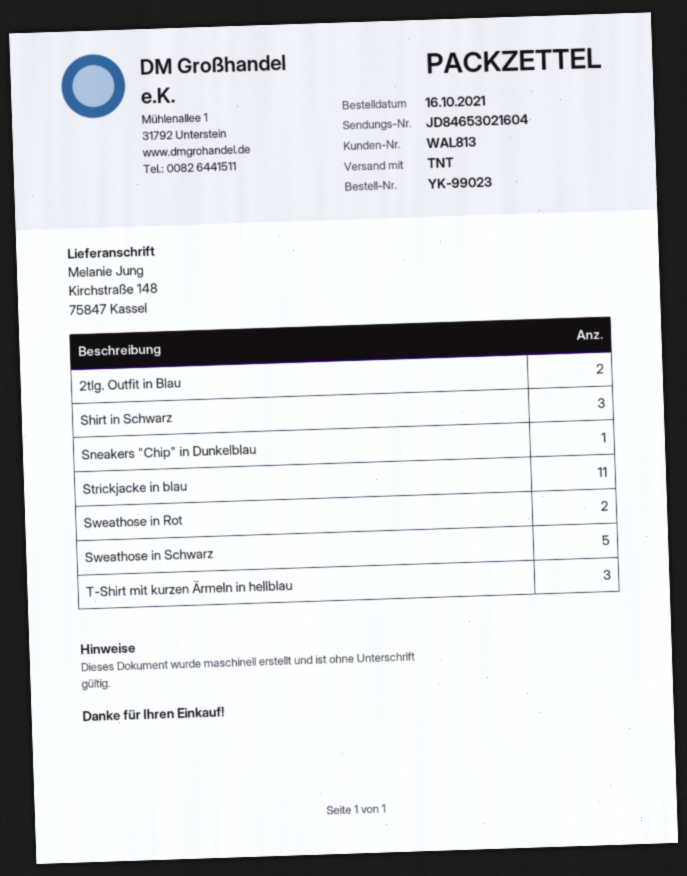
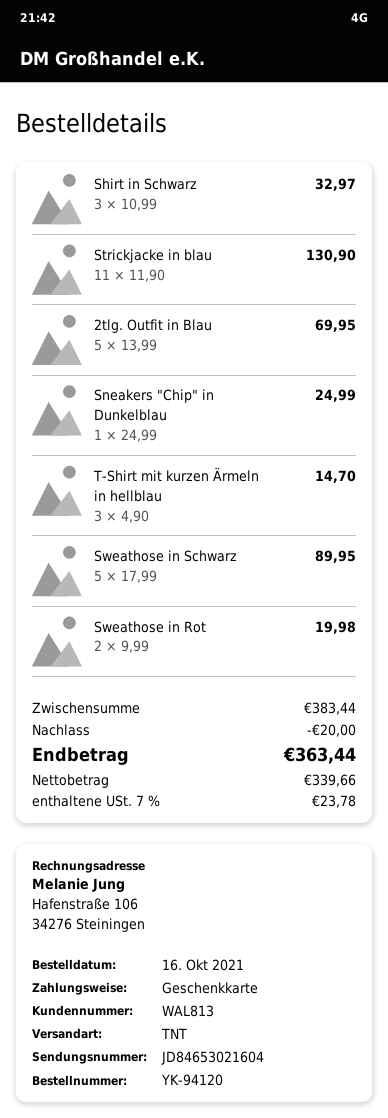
order number: YK-99023 -> YK-94120
2tlg. Outfit in Blau: 2 -> 5

